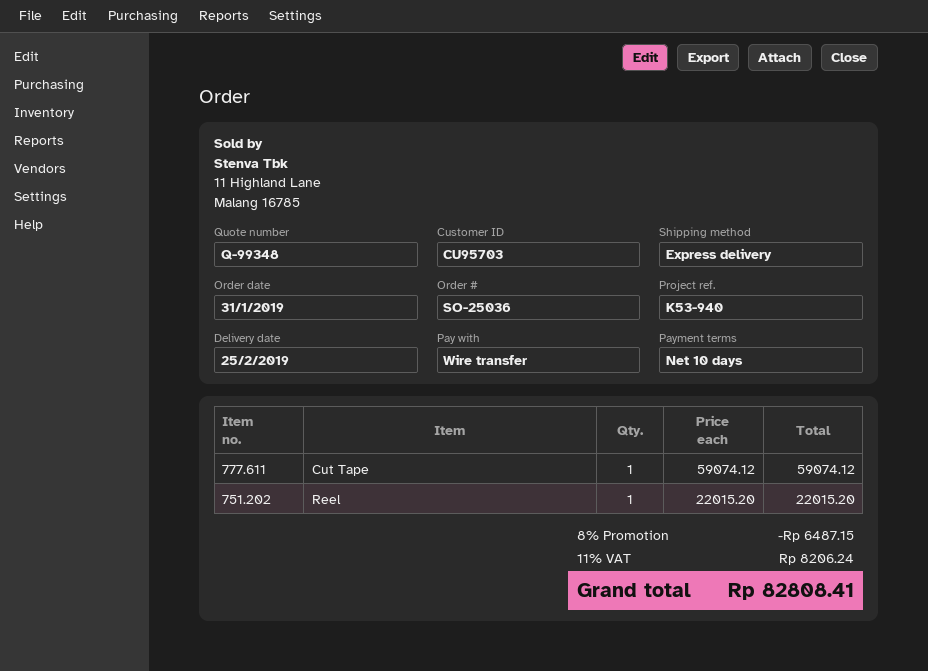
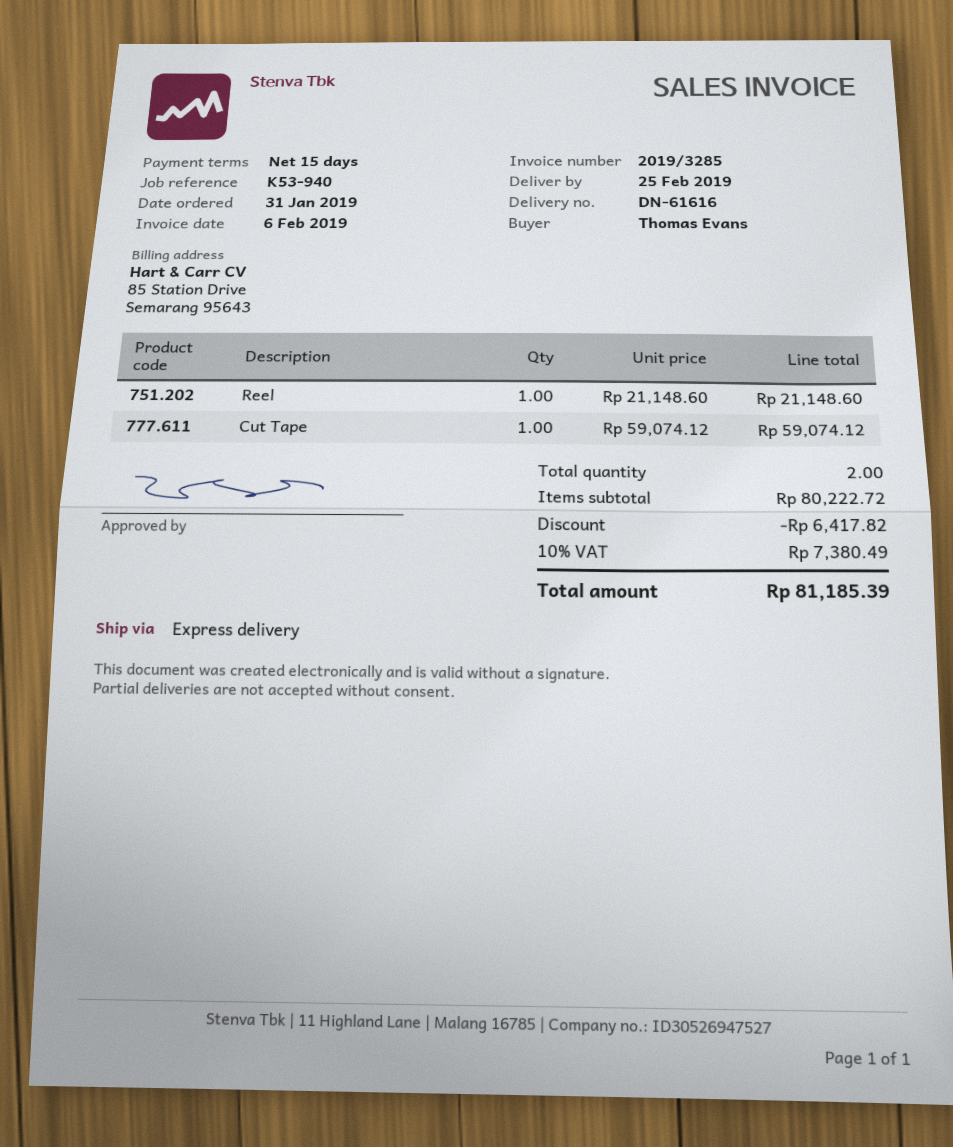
payment terms: 10 days -> 15 days
Reel: 1 x 22015.20 = 22015.20 -> 1 x 21148.60 = 21148.60
discount: 6487.15 -> 6417.82
tax: 11% = 8206.24 -> 10% = 7380.49
total: 82808.41 -> 81185.39

